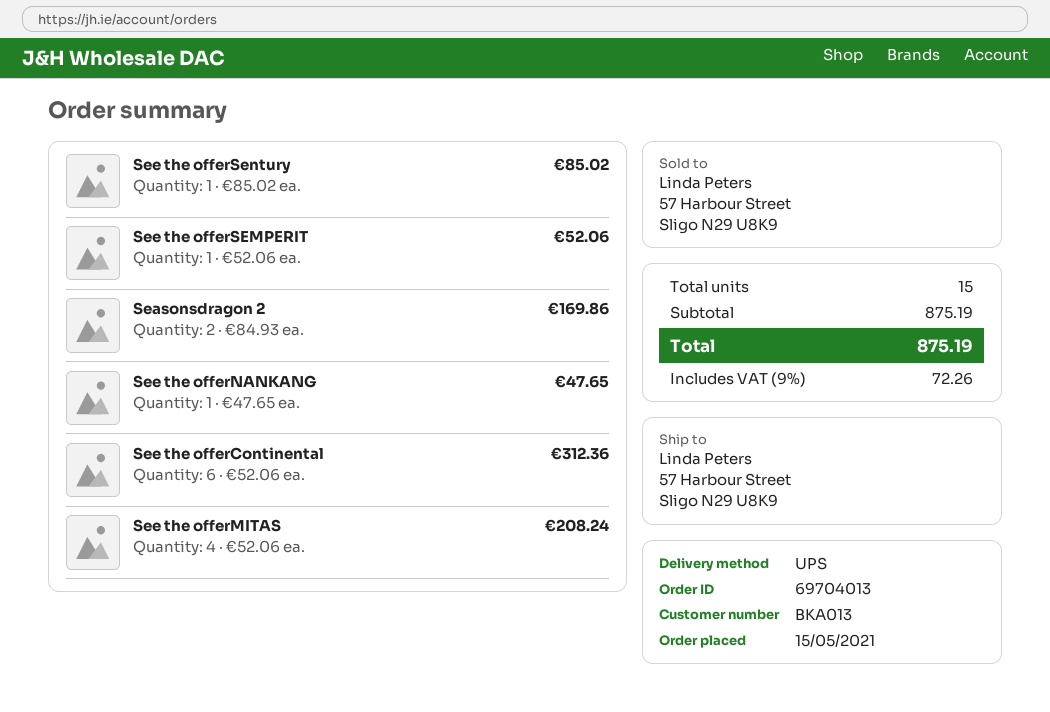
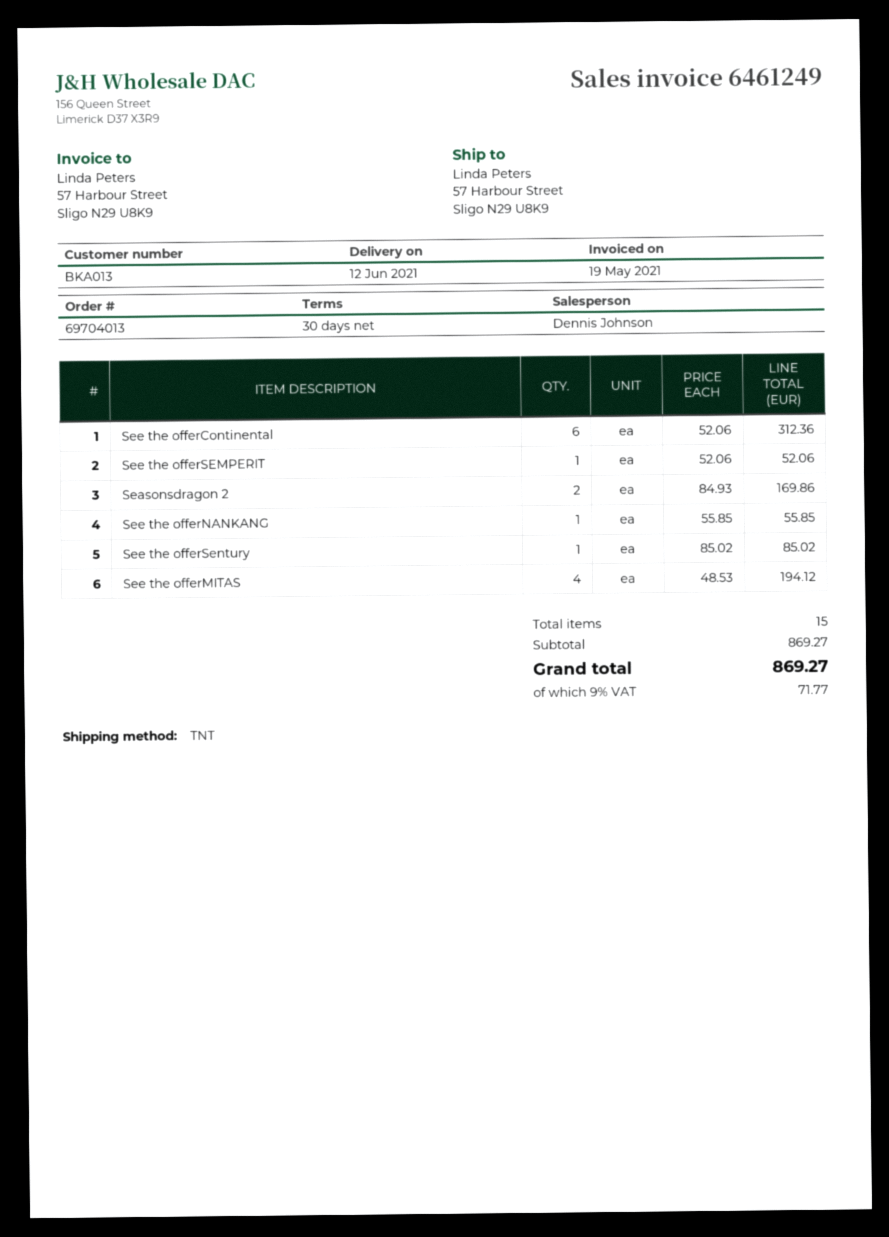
shipping method: UPS -> TNT
See the offerNANKANG: 1 x 47.65 = 47.65 -> 1 x 55.85 = 55.85
See the offerMITAS: 4 x 52.06 = 208.24 -> 4 x 48.53 = 194.12
subtotal: 875.19 -> 869.27
tax: 9% = 72.26 -> 9% = 71.77
total: 875.19 -> 869.27

